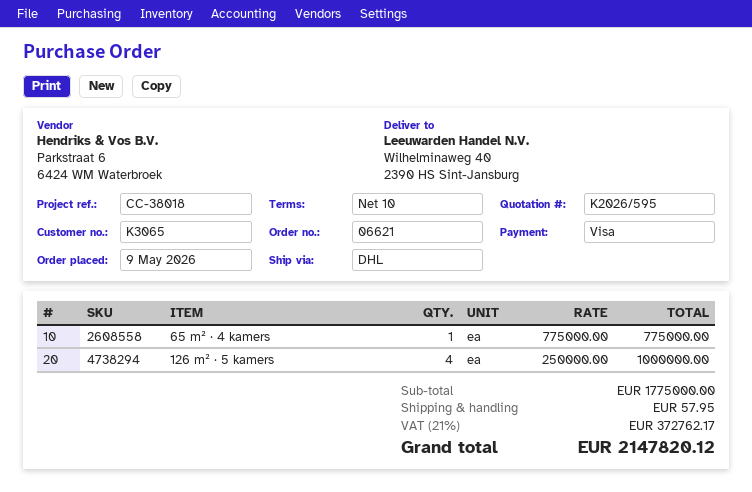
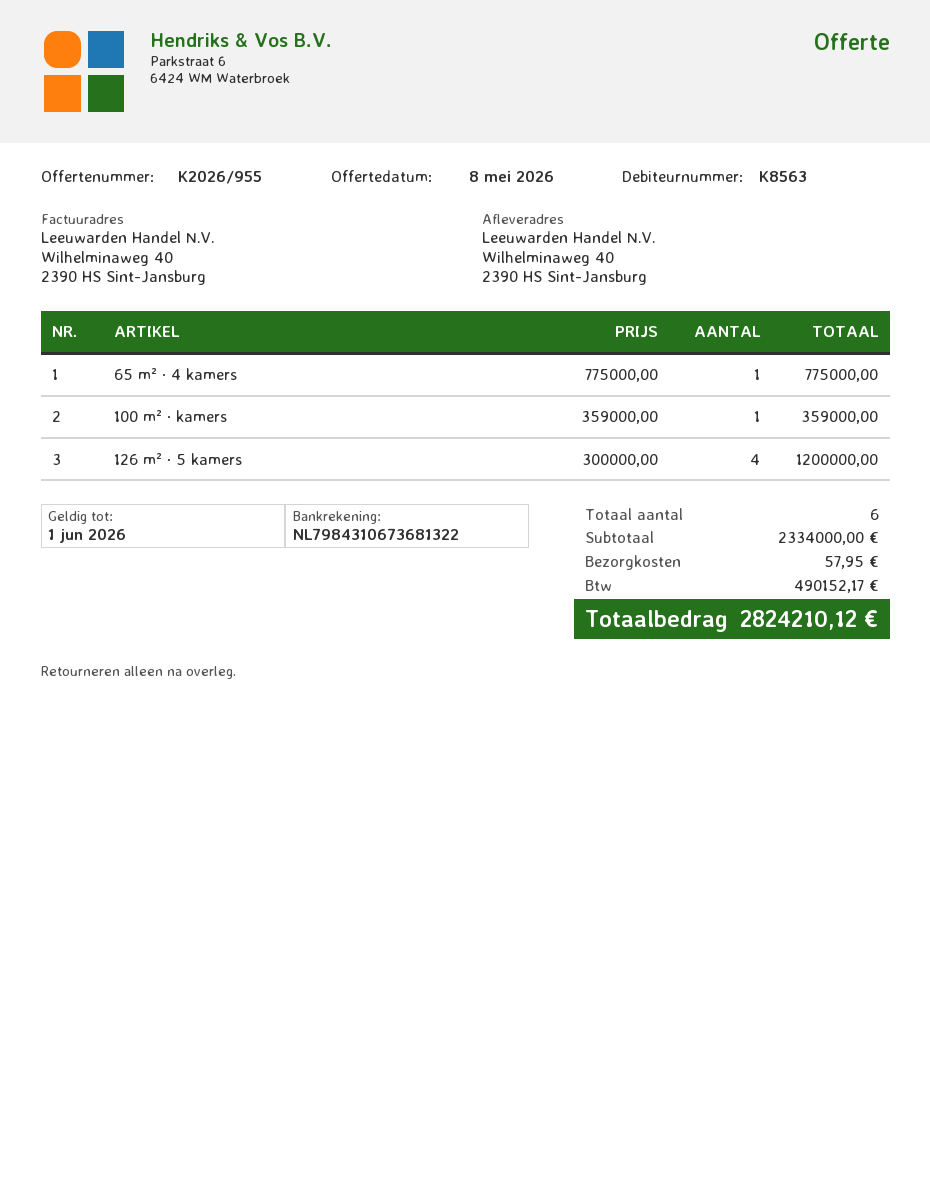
quote number: K2026/595 -> K2026/955
customer number: K3065 -> K8563
126 m² · 5 kamers: 4 x 250000.00 = 1000000.00 -> 4 x 300000.00 = 1200000.00
100 m² · kamers: none -> 1 x 359000.00 = 359000.00
subtotal: 1775000.00 -> 2334000.00
tax: 372762.17 -> 490152.17
total: 2147820.12 -> 2824210.12

